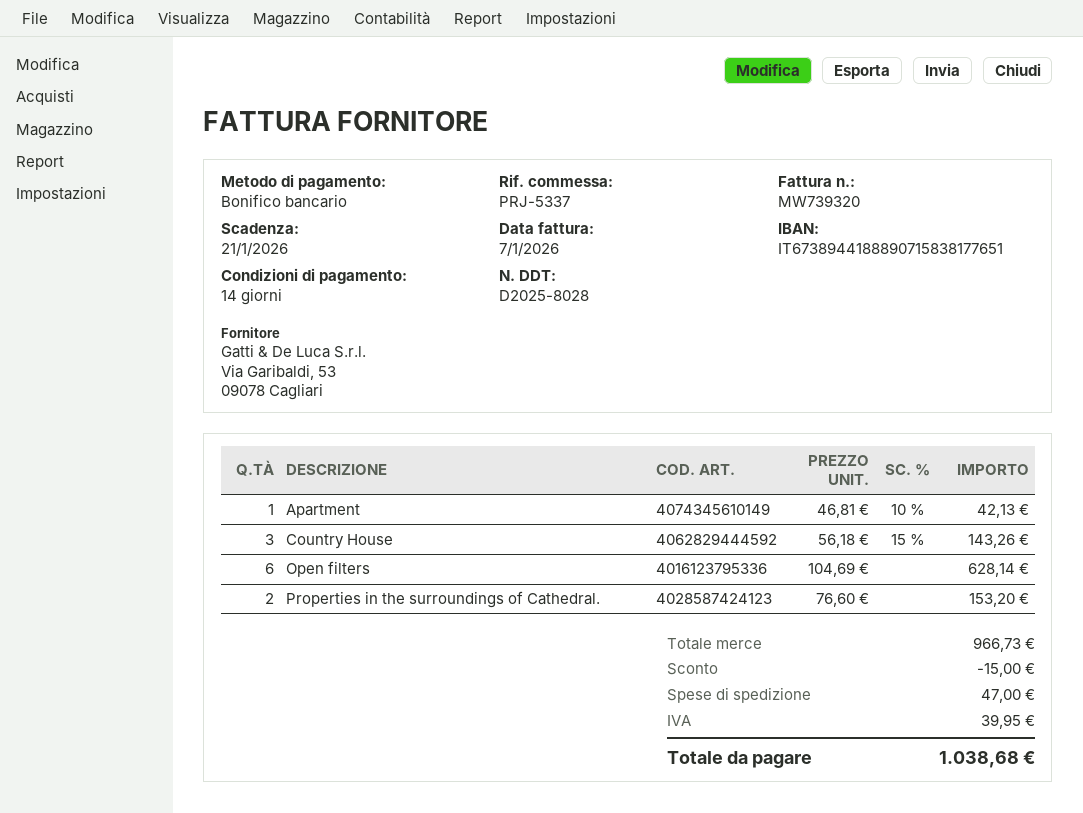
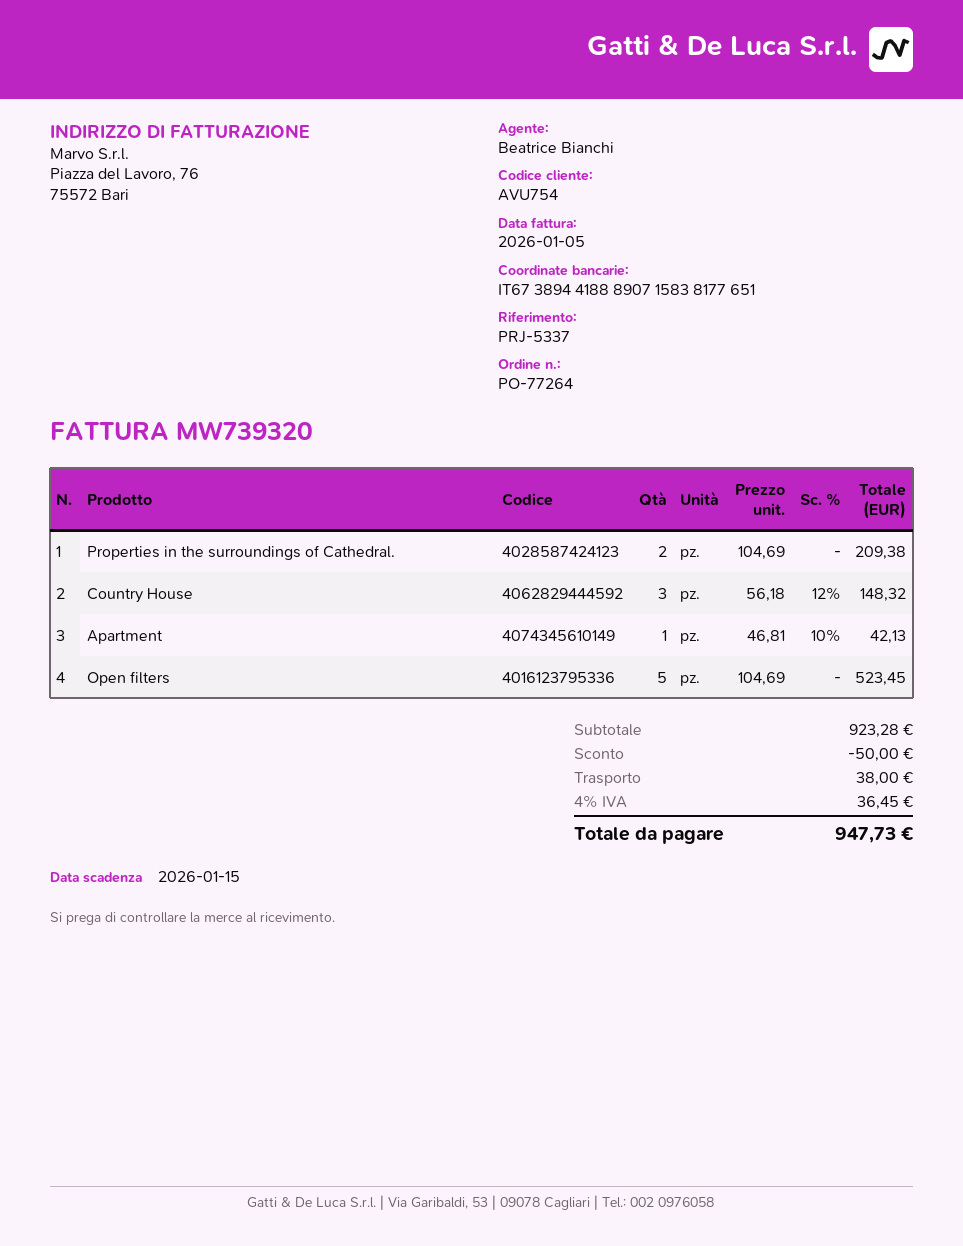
invoice date: 2026-01-07 -> 2026-01-05
due date: 2026-01-21 -> 2026-01-15
Country House: 3 x 56.18 - 15% = 143.26 -> 3 x 56.18 - 12% = 148.32
Open filters: 6 x 104.69 = 628.14 -> 5 x 104.69 = 523.45
Properties in the surroundings of Cathedral.: 2 x 76.60 = 153.20 -> 2 x 104.69 = 209.38
subtotal: 966.73 -> 923.28
discount: 15.00 -> 50.00
shipping: 47.00 -> 38.00
tax: 39.95 -> 36.45
total: 1038.68 -> 947.73

